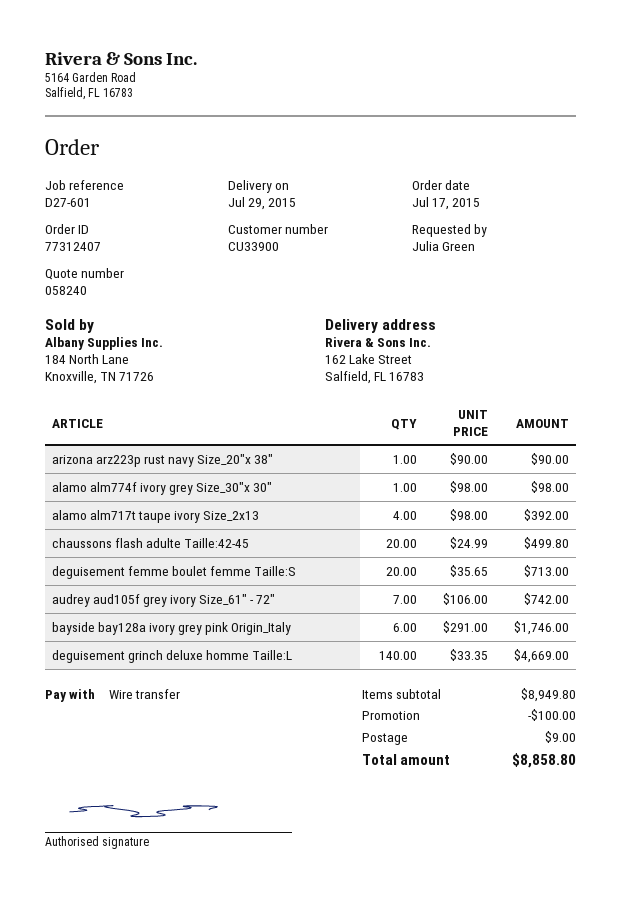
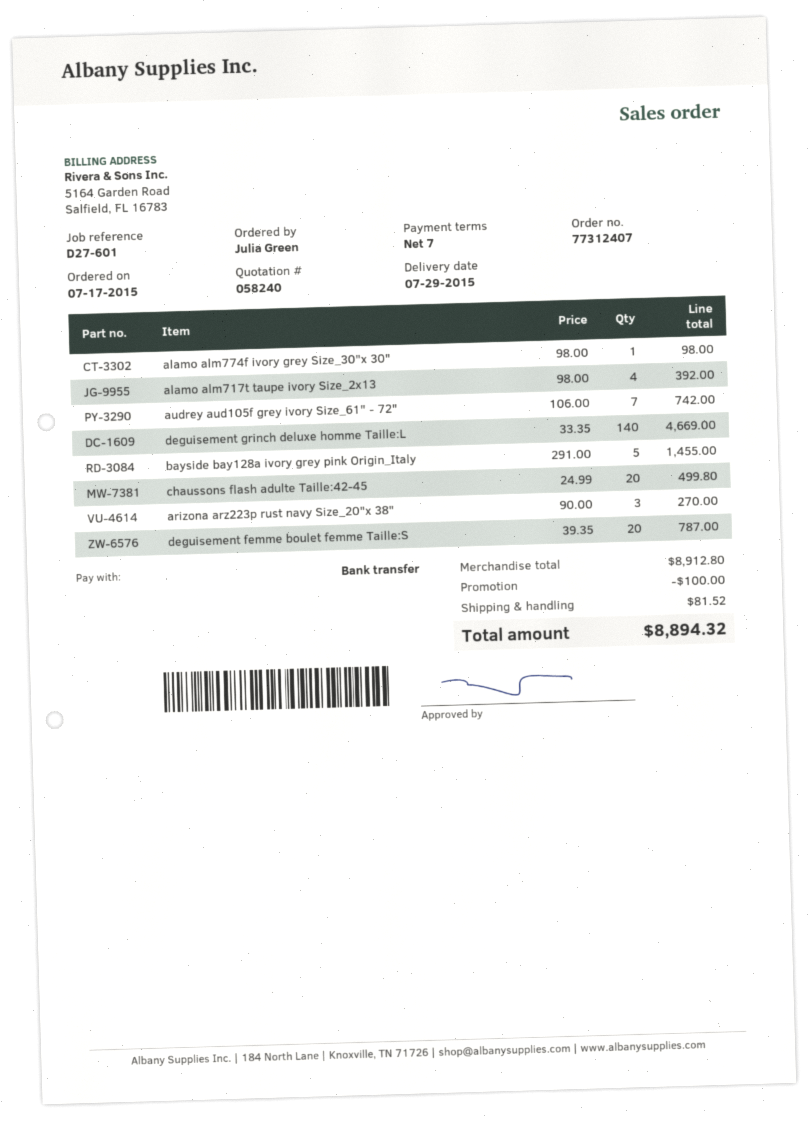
arizona arz223p rust navy Size_20"x 38": 1 x 90.00 = 90.00 -> 3 x 90.00 = 270.00
deguisement femme boulet femme Taille:S: 20 x 35.65 = 713.00 -> 20 x 39.35 = 787.00
bayside bay128a ivory grey pink Origin_Italy: 6 x 291.00 = 1746.00 -> 5 x 291.00 = 1455.00
subtotal: 8949.80 -> 8912.80
shipping: 9.00 -> 81.52
total: 8858.80 -> 8894.32

